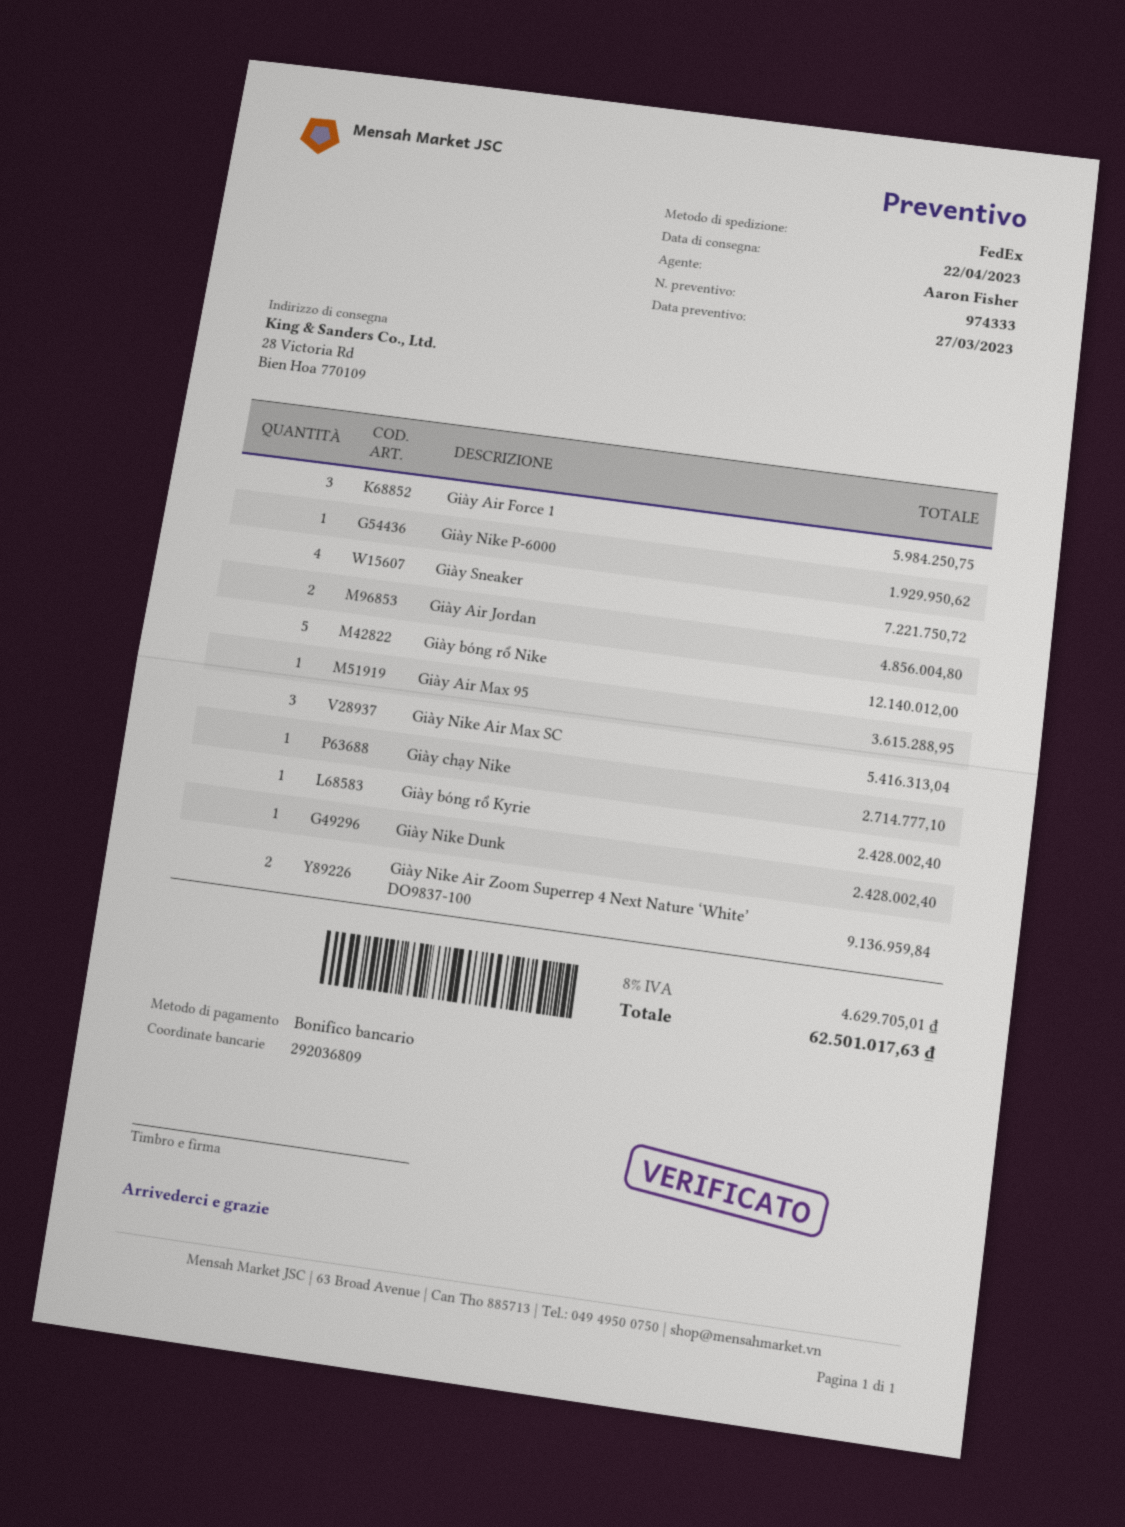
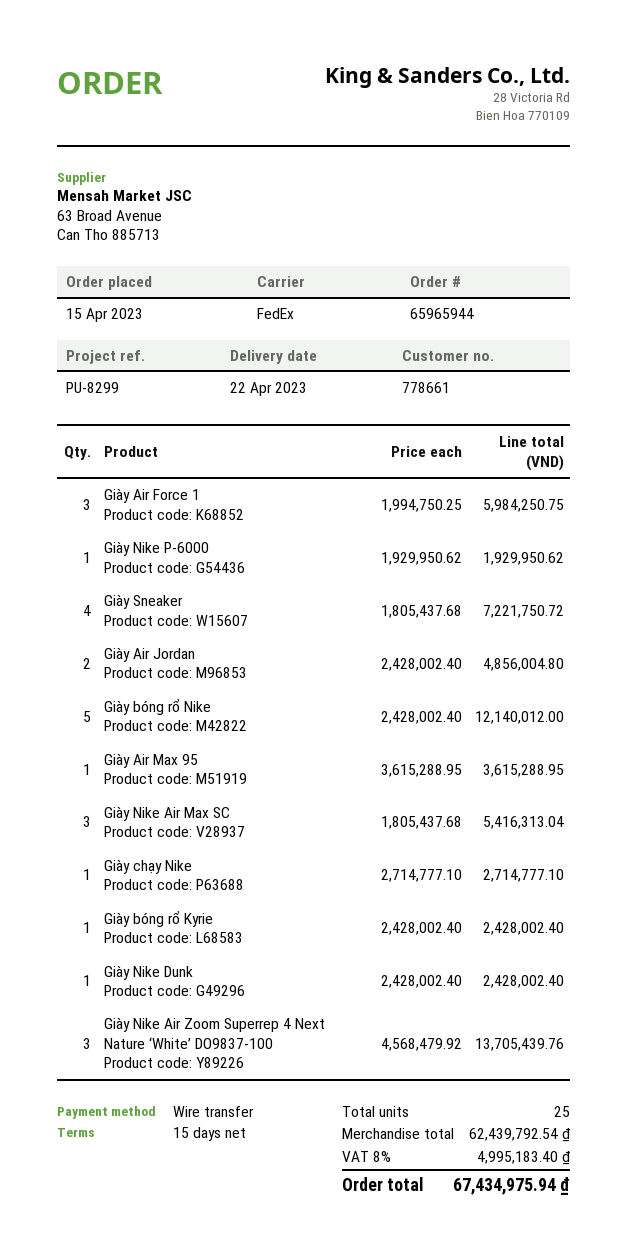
Giày Nike Air Zoom Superrep 4 Next Nature ‘White’ DO9837-100: 2 for 9136959.84 -> 3 for 13705439.76
tax: 8% = 4629705.01 -> 8% = 4995183.40
total: 62501017.63 -> 67434975.94

